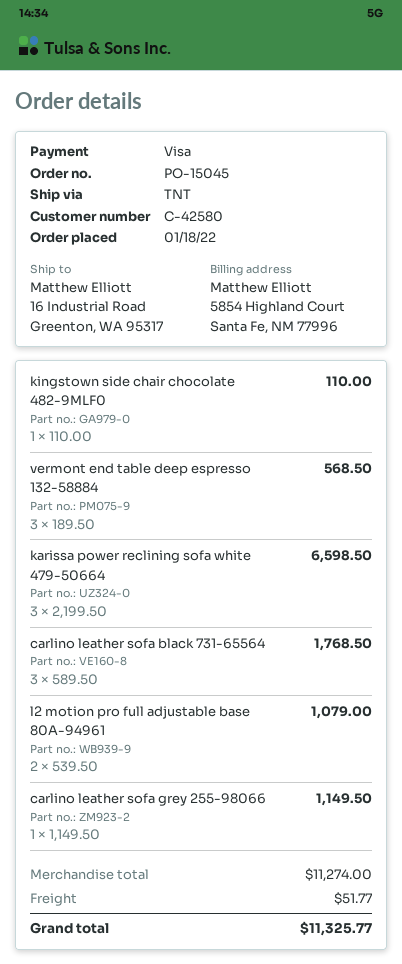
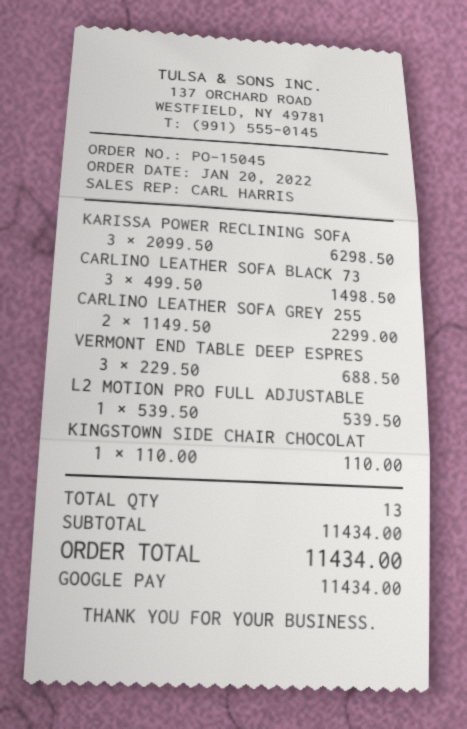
order date: 2022-01-18 -> 2022-01-20
payment method: Visa -> Google Pay
vermont end table deep espresso 132-58884: 3 x 189.50 = 568.50 -> 3 x 229.50 = 688.50
karissa power reclining sofa white 479-50664: 3 x 2199.50 = 6598.50 -> 3 x 2099.50 = 6298.50
carlino leather sofa black 731-65564: 3 x 589.50 = 1768.50 -> 3 x 499.50 = 1498.50
l2 motion pro full adjustable base 80A-94961: 2 x 539.50 = 1079.00 -> 1 x 539.50 = 539.50
carlino leather sofa grey 255-98066: 1 x 1149.50 = 1149.50 -> 2 x 1149.50 = 2299.00
subtotal: 11274.00 -> 11434.00
shipping: 51.77 -> none
total: 11325.77 -> 11434.00

